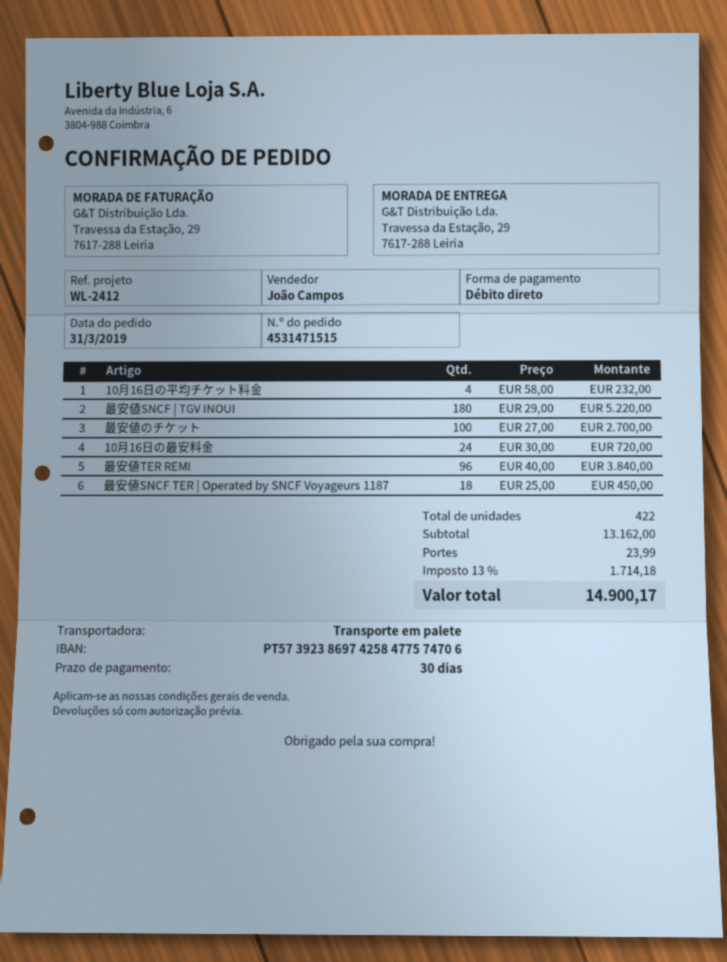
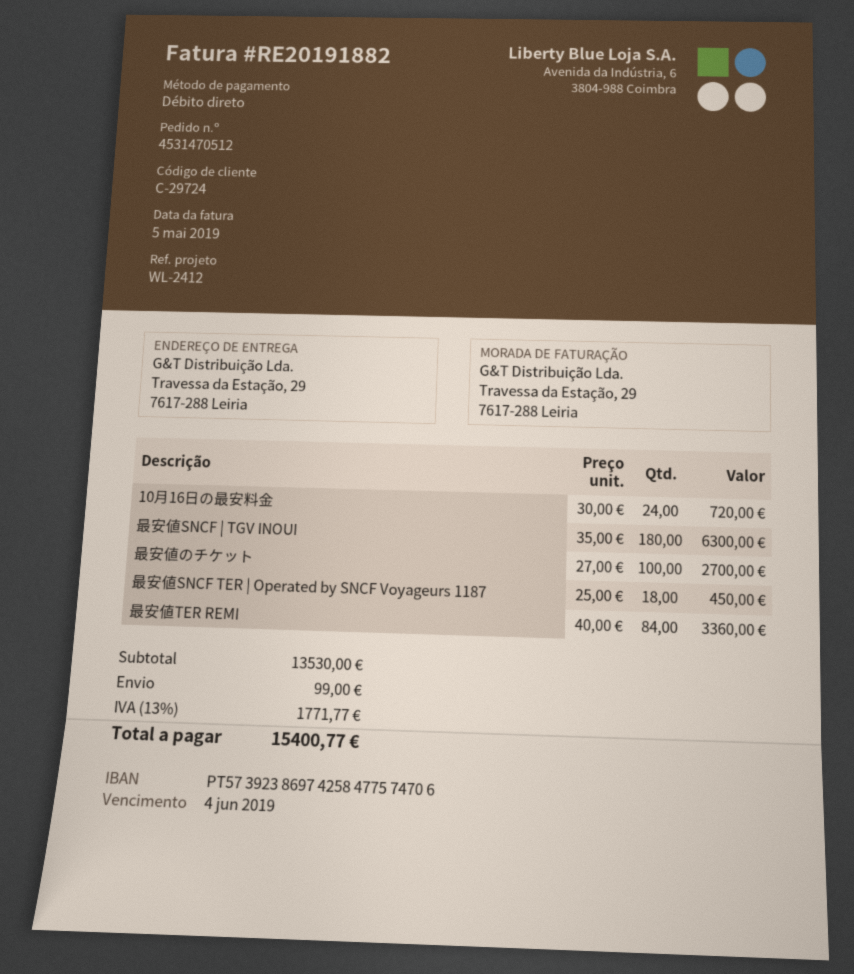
order number: 4531471515 -> 4531470512
10月16日の平均チケット料金: 4 x 58.00 = 232.00 -> none
最安値SNCF | TGV INOUI: 180 x 29.00 = 5220.00 -> 180 x 35.00 = 6300.00
最安値TER REMI: 96 x 40.00 = 3840.00 -> 84 x 40.00 = 3360.00
subtotal: 13162.00 -> 13530.00
shipping: 23.99 -> 99.00
tax: 13% = 1714.18 -> 13% = 1771.77
total: 14900.17 -> 15400.77

